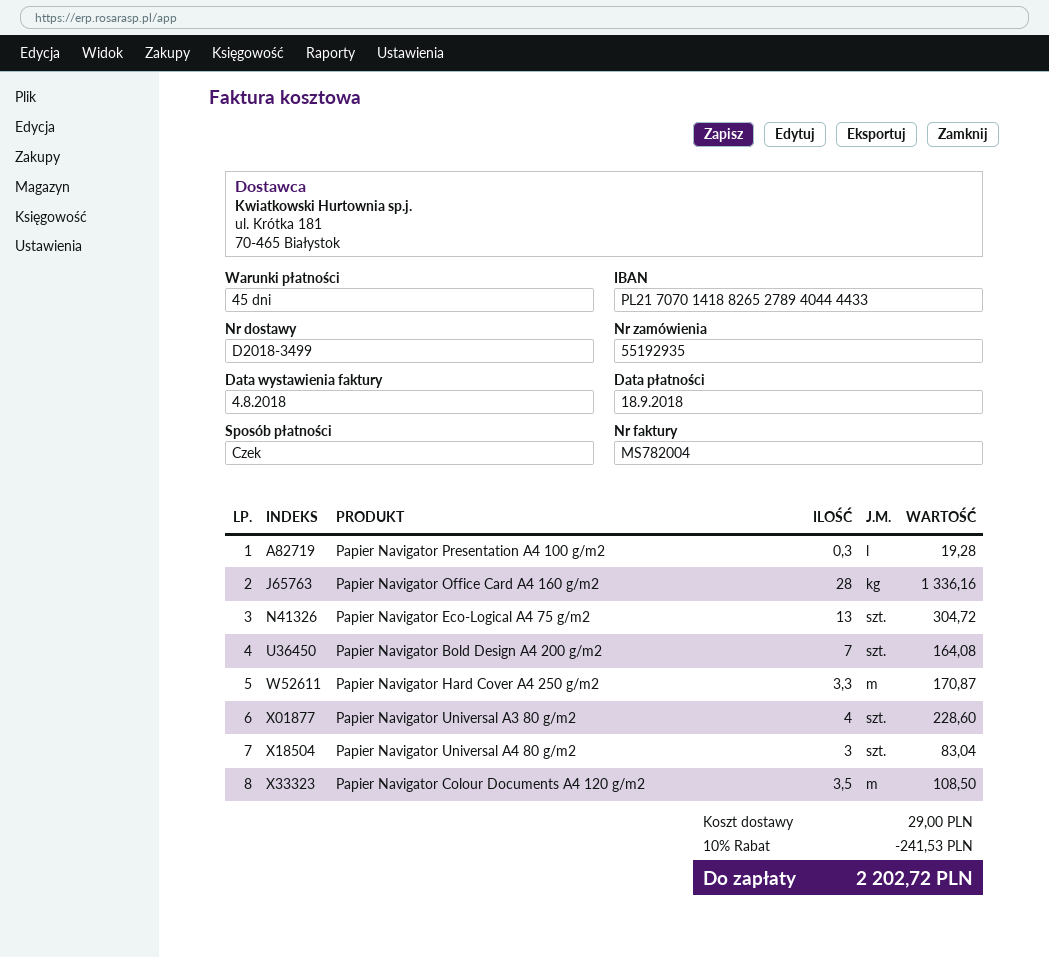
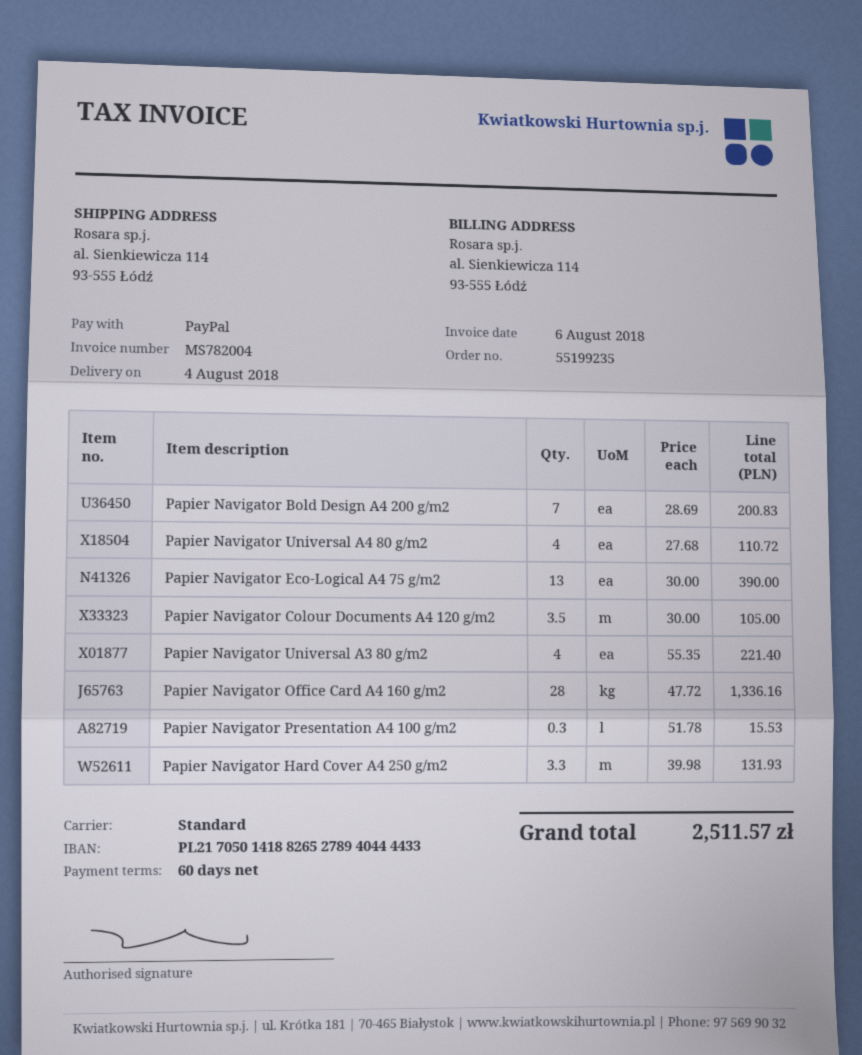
order number: 55192935 -> 55199235
invoice date: 2018-08-04 -> 2018-08-06
payment terms: 45 days -> 60 days
payment method: cheque -> PayPal
bank account: PL21707014188265278940444433 -> PL21705014188265278940444433
Papier Navigator Presentation A4 100 g/m2: 0.3 for 19.28 -> 0.3 for 15.53
Papier Navigator Eco-Logical A4 75 g/m2: 13 for 304.72 -> 13 for 390.00
Papier Navigator Bold Design A4 200 g/m2: 7 for 164.08 -> 7 for 200.83
Papier Navigator Hard Cover A4 250 g/m2: 3.3 for 170.87 -> 3.3 for 131.93
Papier Navigator Universal A3 80 g/m2: 4 for 228.60 -> 4 for 221.40
Papier Navigator Universal A4 80 g/m2: 3 for 83.04 -> 4 for 110.72
Papier Navigator Colour Documents A4 120 g/m2: 3.5 for 108.50 -> 3.5 for 105.00
discount: 10% = 241.53 -> none
shipping: 29.00 -> none
total: 2202.72 -> 2511.57

